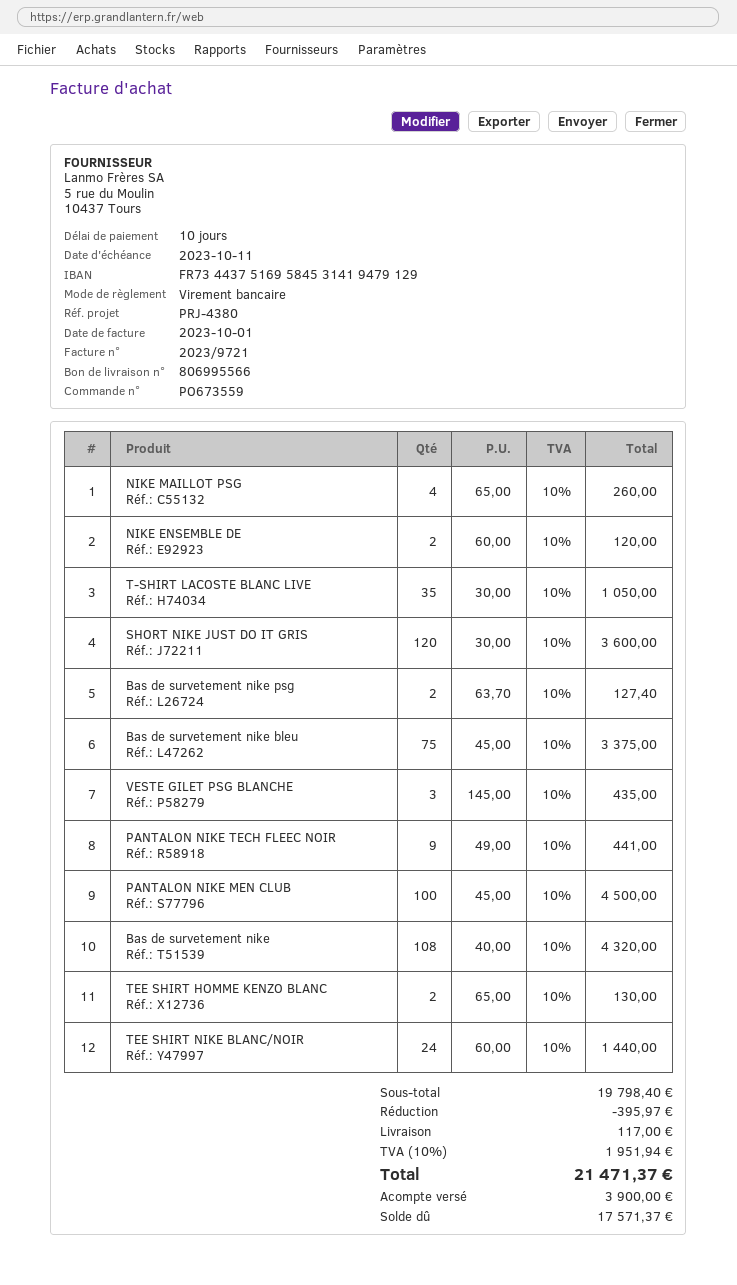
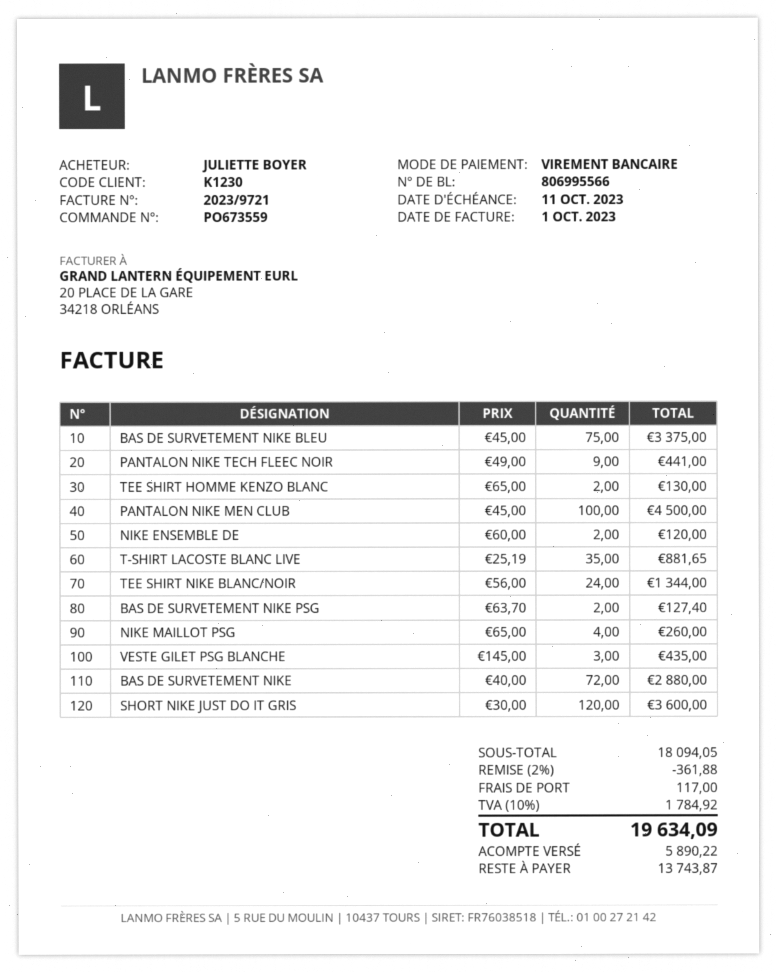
T-SHIRT LACOSTE BLANC LIVE: 35 x 30.00 = 1050.00 -> 35 x 25.19 = 881.65
Bas de survetement nike: 108 x 40.00 = 4320.00 -> 72 x 40.00 = 2880.00
TEE SHIRT NIKE BLANC/NOIR: 24 x 60.00 = 1440.00 -> 24 x 56.00 = 1344.00
subtotal: 19798.40 -> 18094.05
discount: 395.97 -> 361.88
tax: 10% = 1951.94 -> 10% = 1784.92
total: 21471.37 -> 19634.09
deposit: 3900.00 -> 5890.22
balance: 17571.37 -> 13743.87

